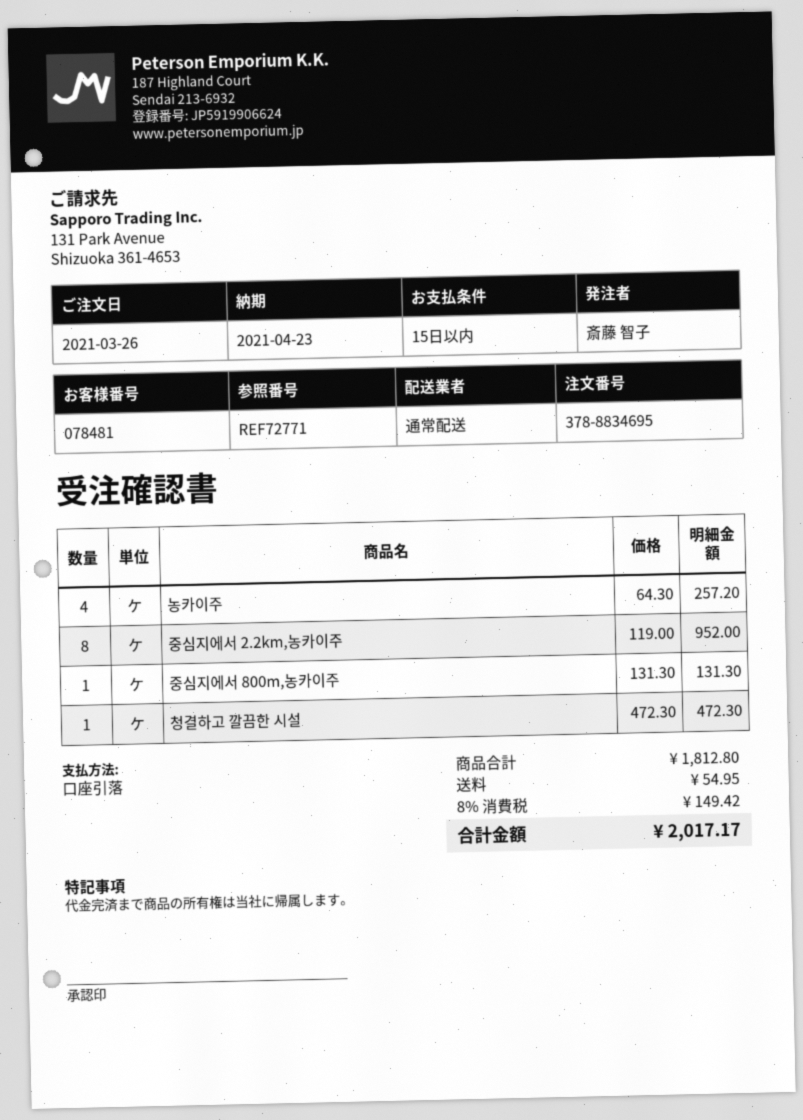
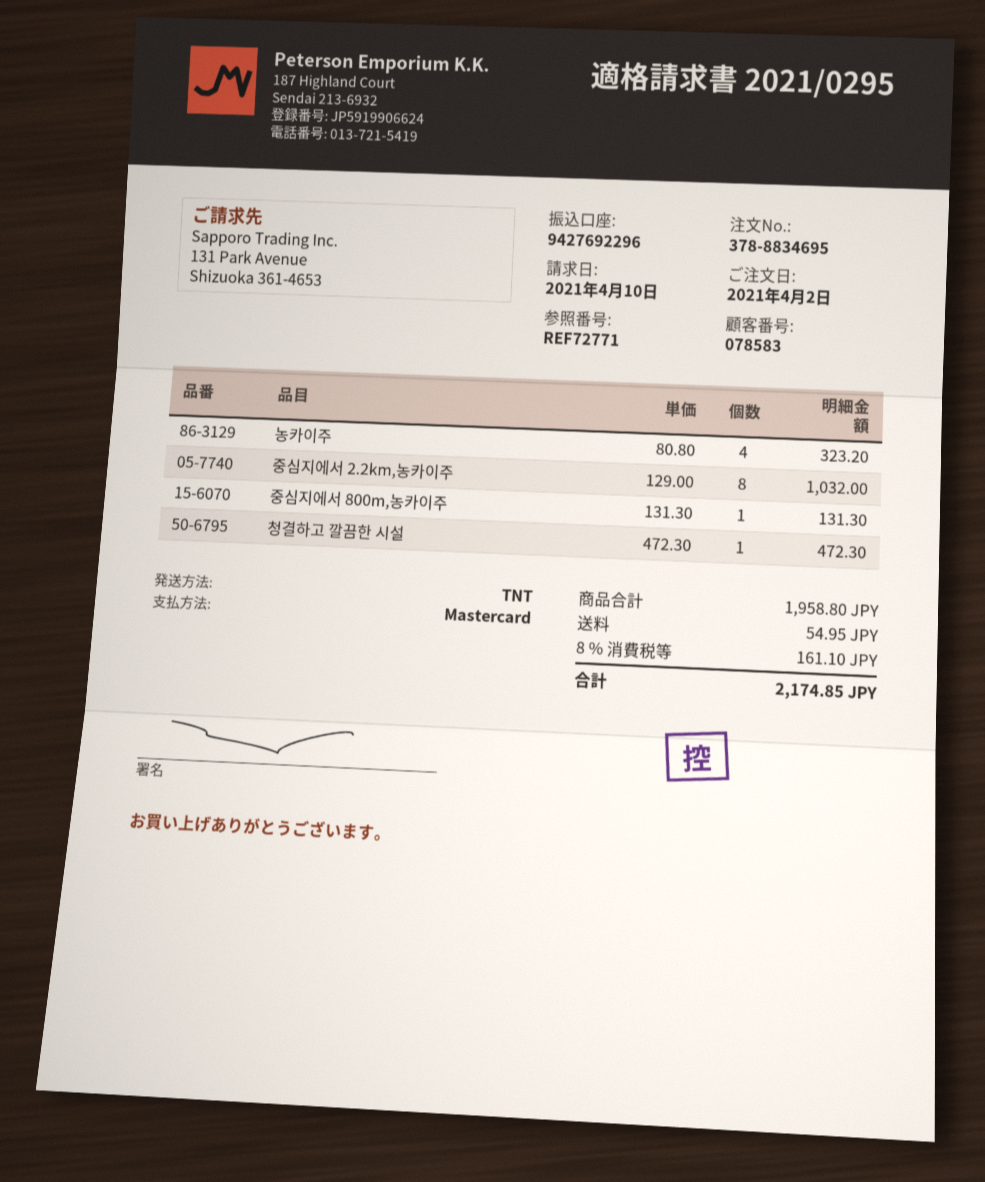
order date: 2021-03-26 -> 2021-04-02
customer number: 078481 -> 078583
payment method: direct debit -> Mastercard
shipping method: standard -> TNT
농카이주: 4 x 64.30 = 257.20 -> 4 x 80.80 = 323.20
중심지에서 2.2km,농카이주: 8 x 119.00 = 952.00 -> 8 x 129.00 = 1032.00
subtotal: 1812.80 -> 1958.80
tax: 8% = 149.42 -> 8% = 161.10
total: 2017.17 -> 2174.85

